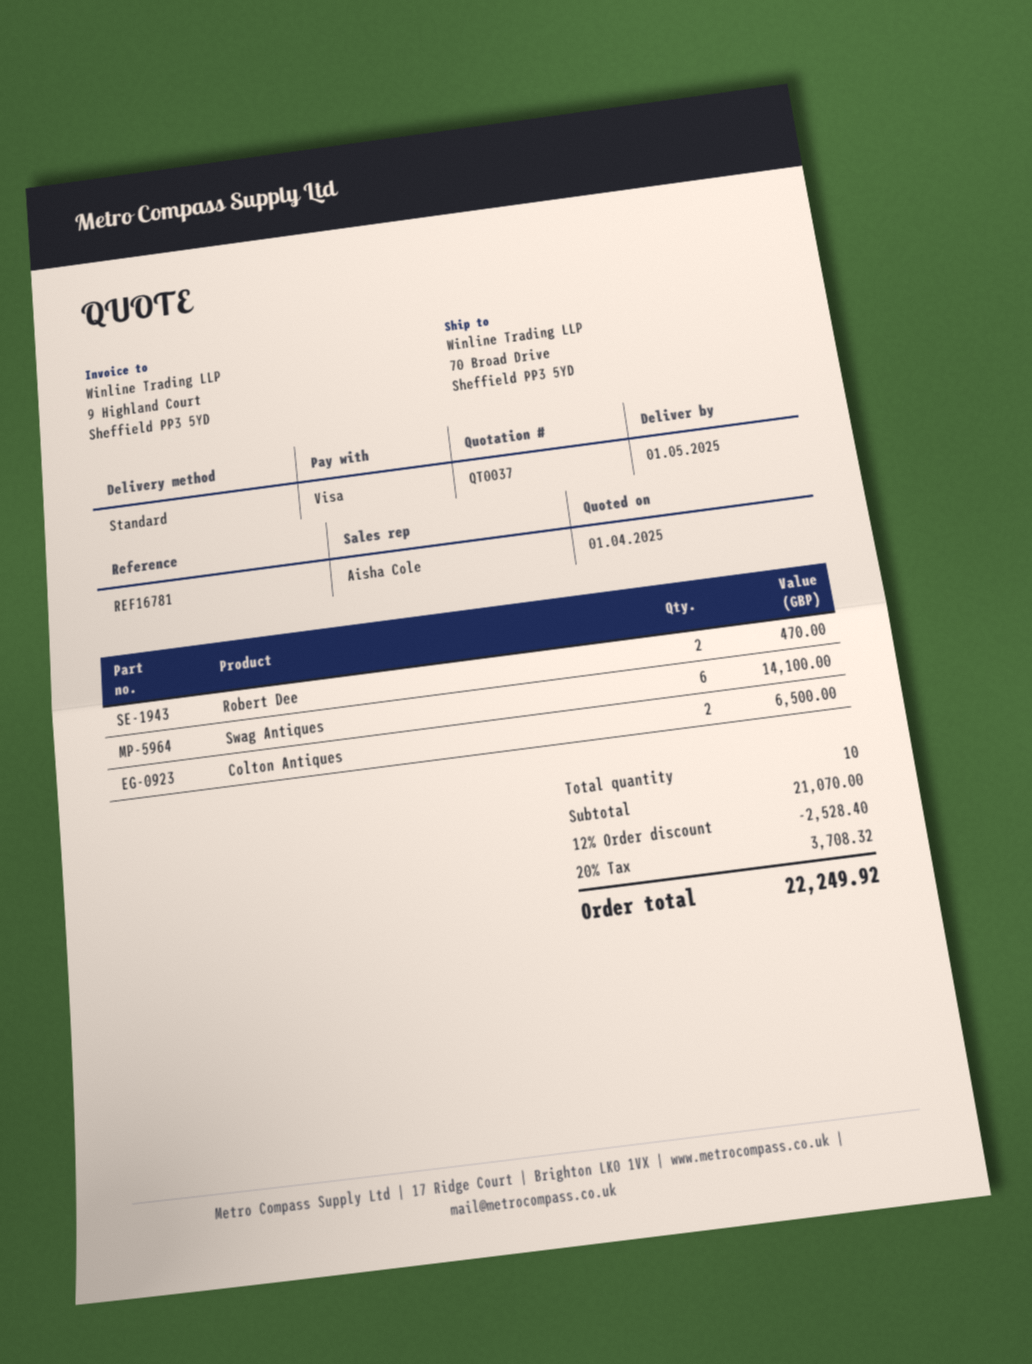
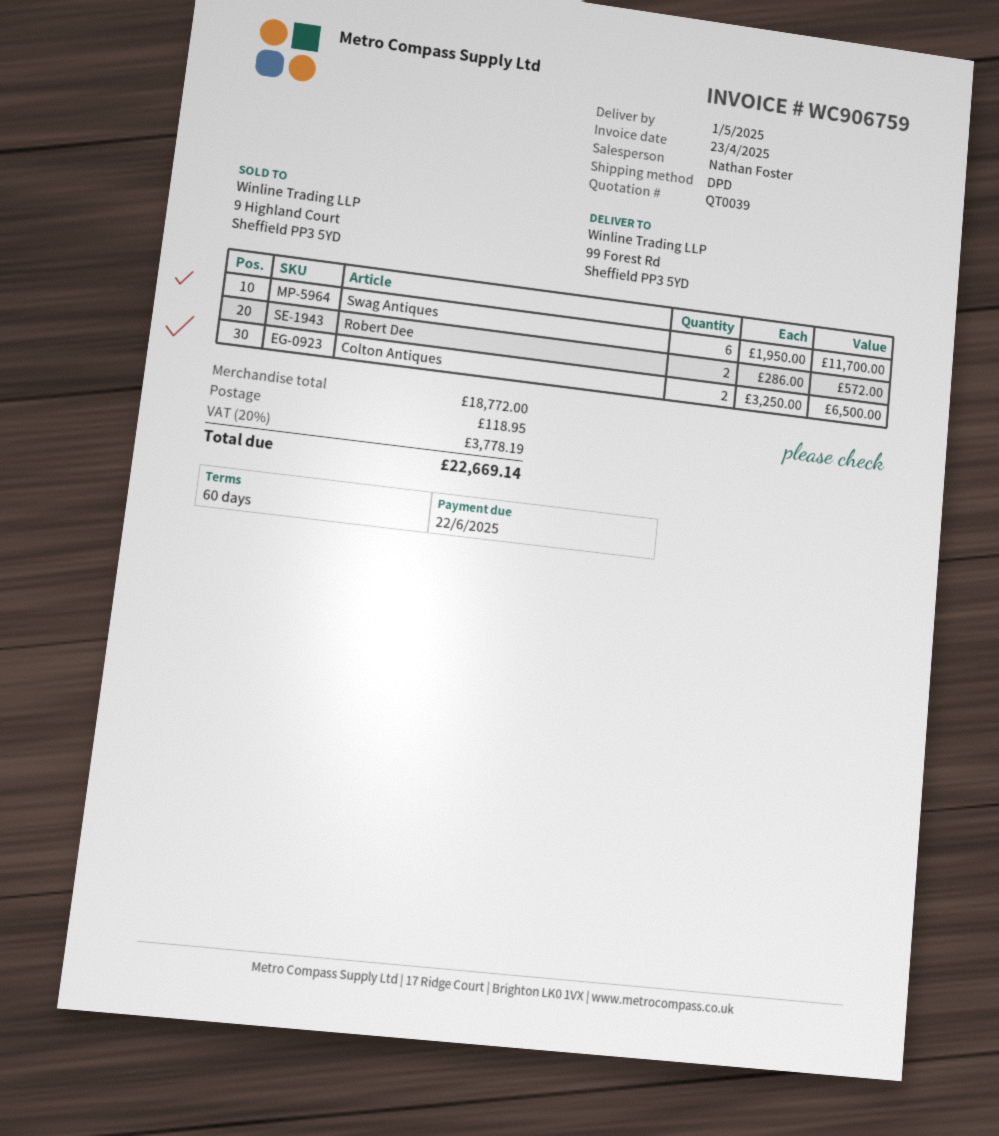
quote number: QT0037 -> QT0039
sales rep: Aisha Cole -> Nathan Foster
shipping method: standard -> DPD
ship to: 70 Broad Drive, Sheffield PP3 5YD -> 99 Forest Rd, Sheffield PP3 5YD
Robert Dee: 2 for 470.00 -> 2 for 572.00
Swag Antiques: 6 for 14100.00 -> 6 for 11700.00
subtotal: 21070.00 -> 18772.00
discount: 12% = 2528.40 -> none
shipping: none -> 118.95
tax: 20% = 3708.32 -> 20% = 3778.19
total: 22249.92 -> 22669.14

